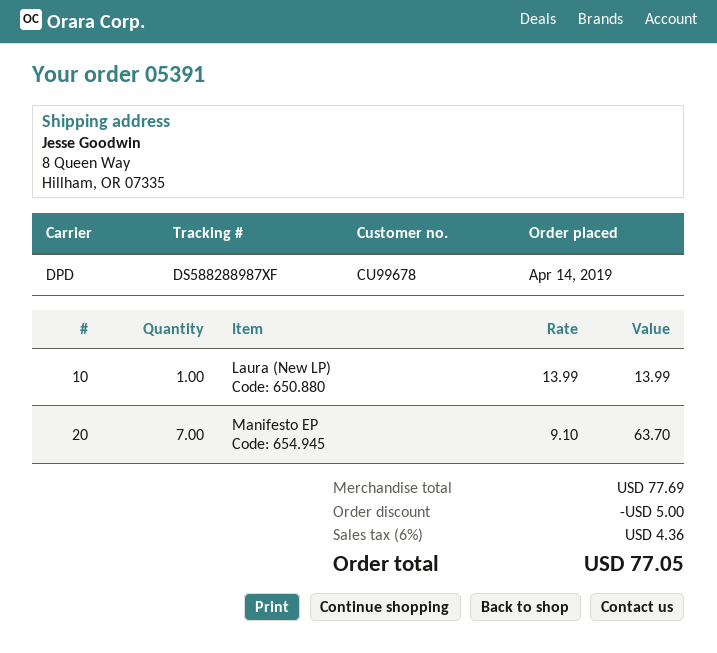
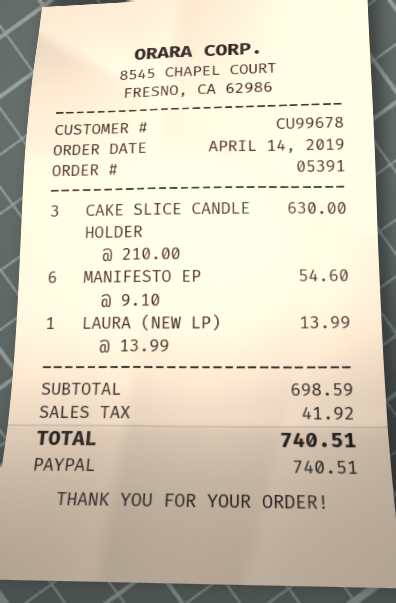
Manifesto EP: 7 x 9.10 = 63.70 -> 6 x 9.10 = 54.60
CAKE SLICE CANDLE HOLDER: none -> 3 x 210.00 = 630.00
subtotal: 77.69 -> 698.59
discount: 5.00 -> none
tax: 4.36 -> 41.92
total: 77.05 -> 740.51

